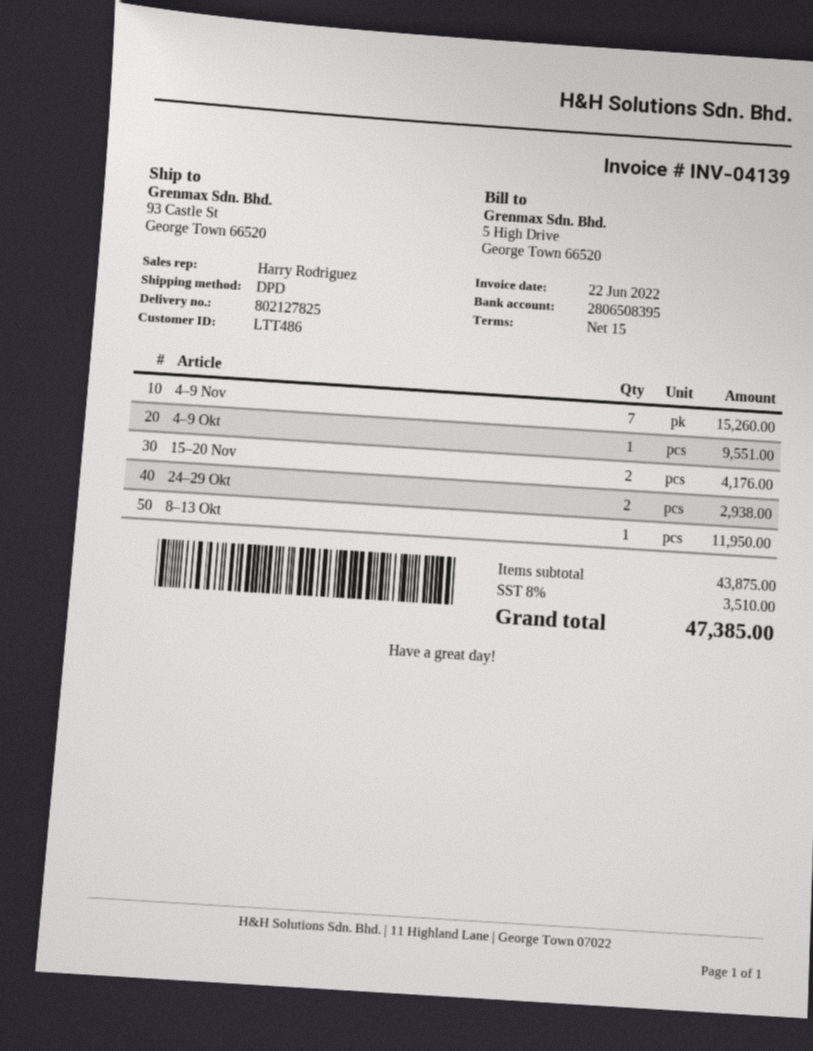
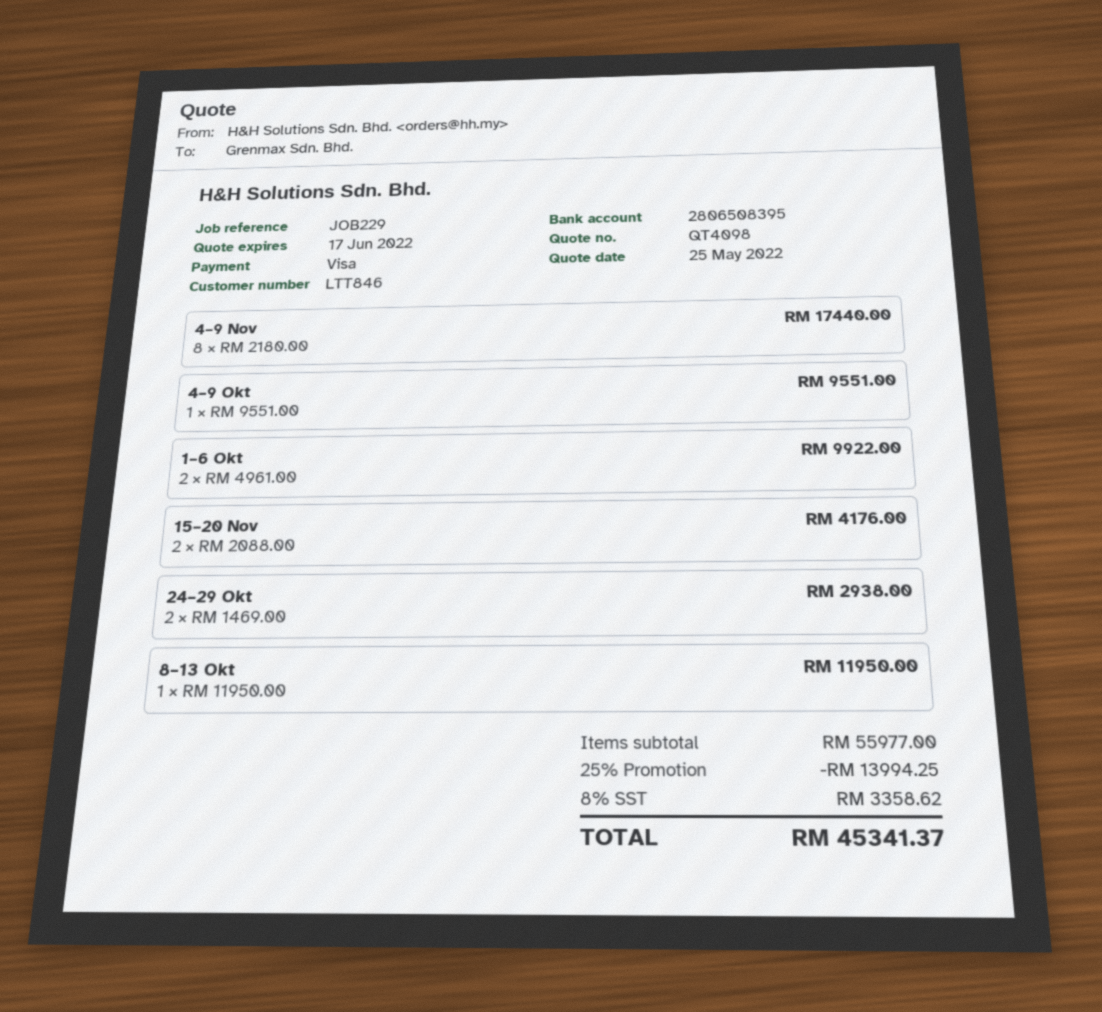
customer number: LTT486 -> LTT846
4–9 Nov: 7 for 15260.00 -> 8 for 17440.00
1–6 Okt: none -> 2 for 9922.00
subtotal: 43875.00 -> 55977.00
discount: none -> 25% = 13994.25
tax: 8% = 3510.00 -> 8% = 3358.62
total: 47385.00 -> 45341.37

